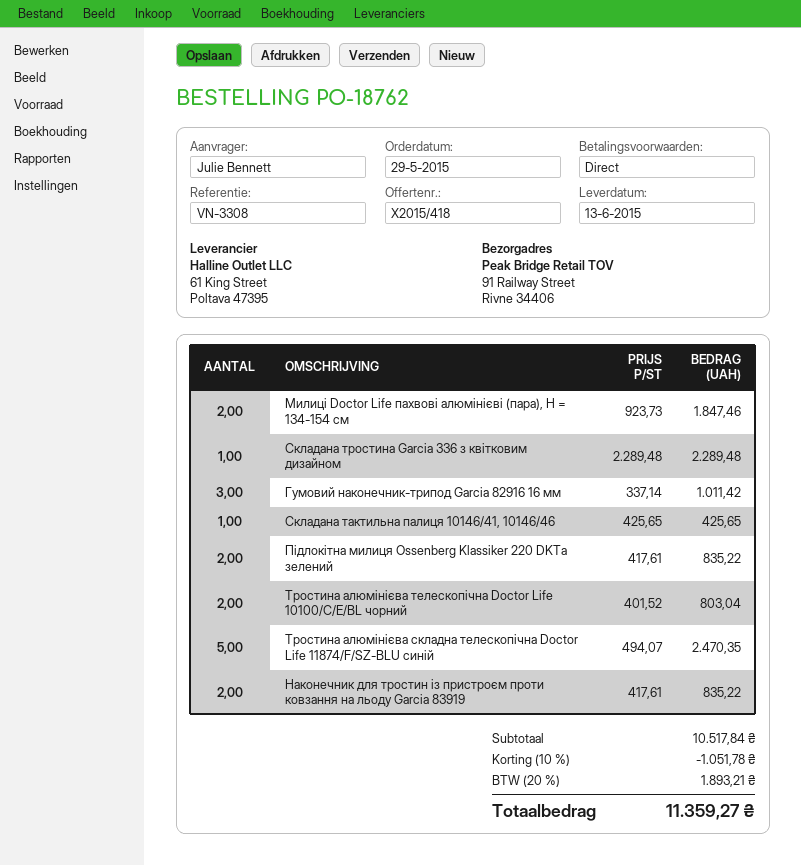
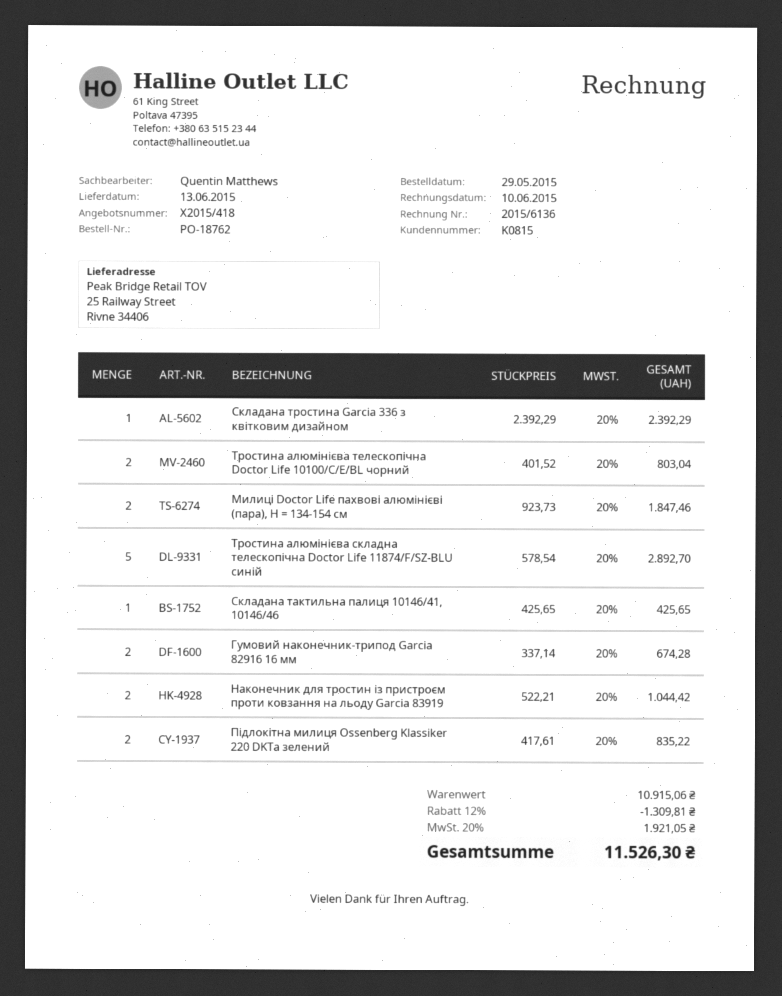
ship to: 91 Railway Street, Rivne 34406 -> 25 Railway Street, Rivne 34406
Складана тростина Garcia 336 з квітковим дизайном: 1 x 2289.48 = 2289.48 -> 1 x 2392.29 = 2392.29
Гумовий наконечник-трипод Garcia 82916 16 мм: 3 x 337.14 = 1011.42 -> 2 x 337.14 = 674.28
Тростина алюмінієва складна телескопічна Doctor Life 11874/F/SZ-BLU синій: 5 x 494.07 = 2470.35 -> 5 x 578.54 = 2892.70
Наконечник для тростин із пристроєм проти ковзання на льоду Garcia 83919: 2 x 417.61 = 835.22 -> 2 x 522.21 = 1044.42
subtotal: 10517.84 -> 10915.06
discount: 10% = 1051.78 -> 12% = 1309.81
tax: 20% = 1893.21 -> 20% = 1921.05
total: 11359.27 -> 11526.30

